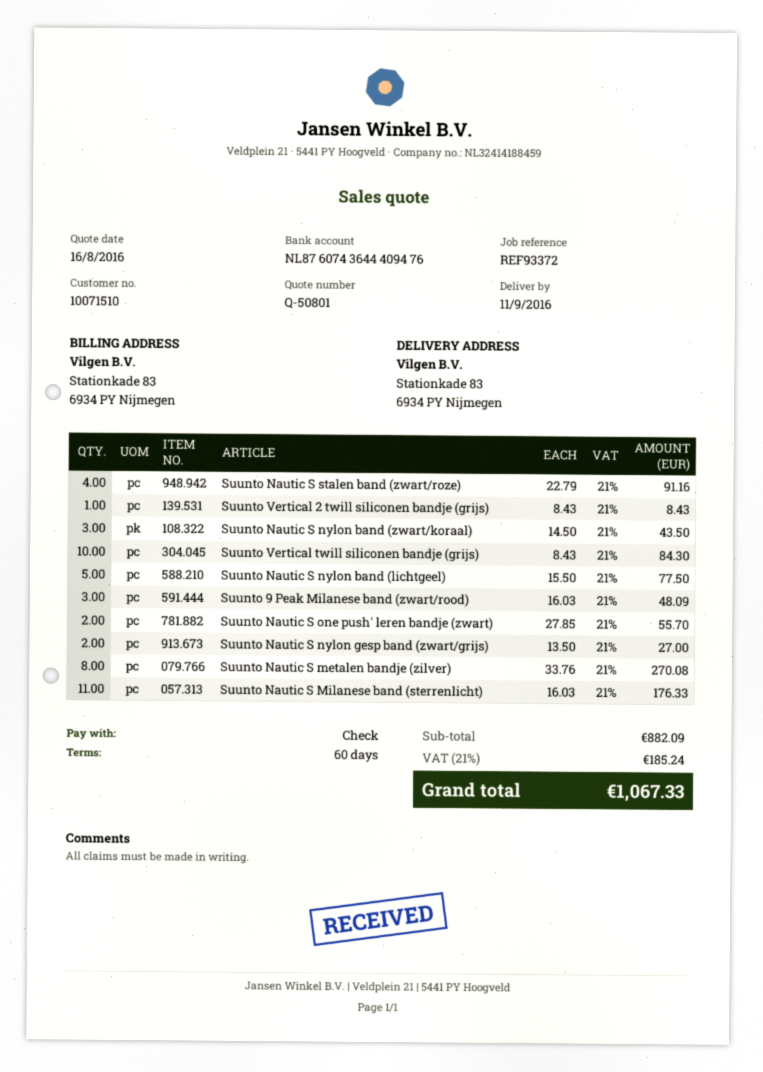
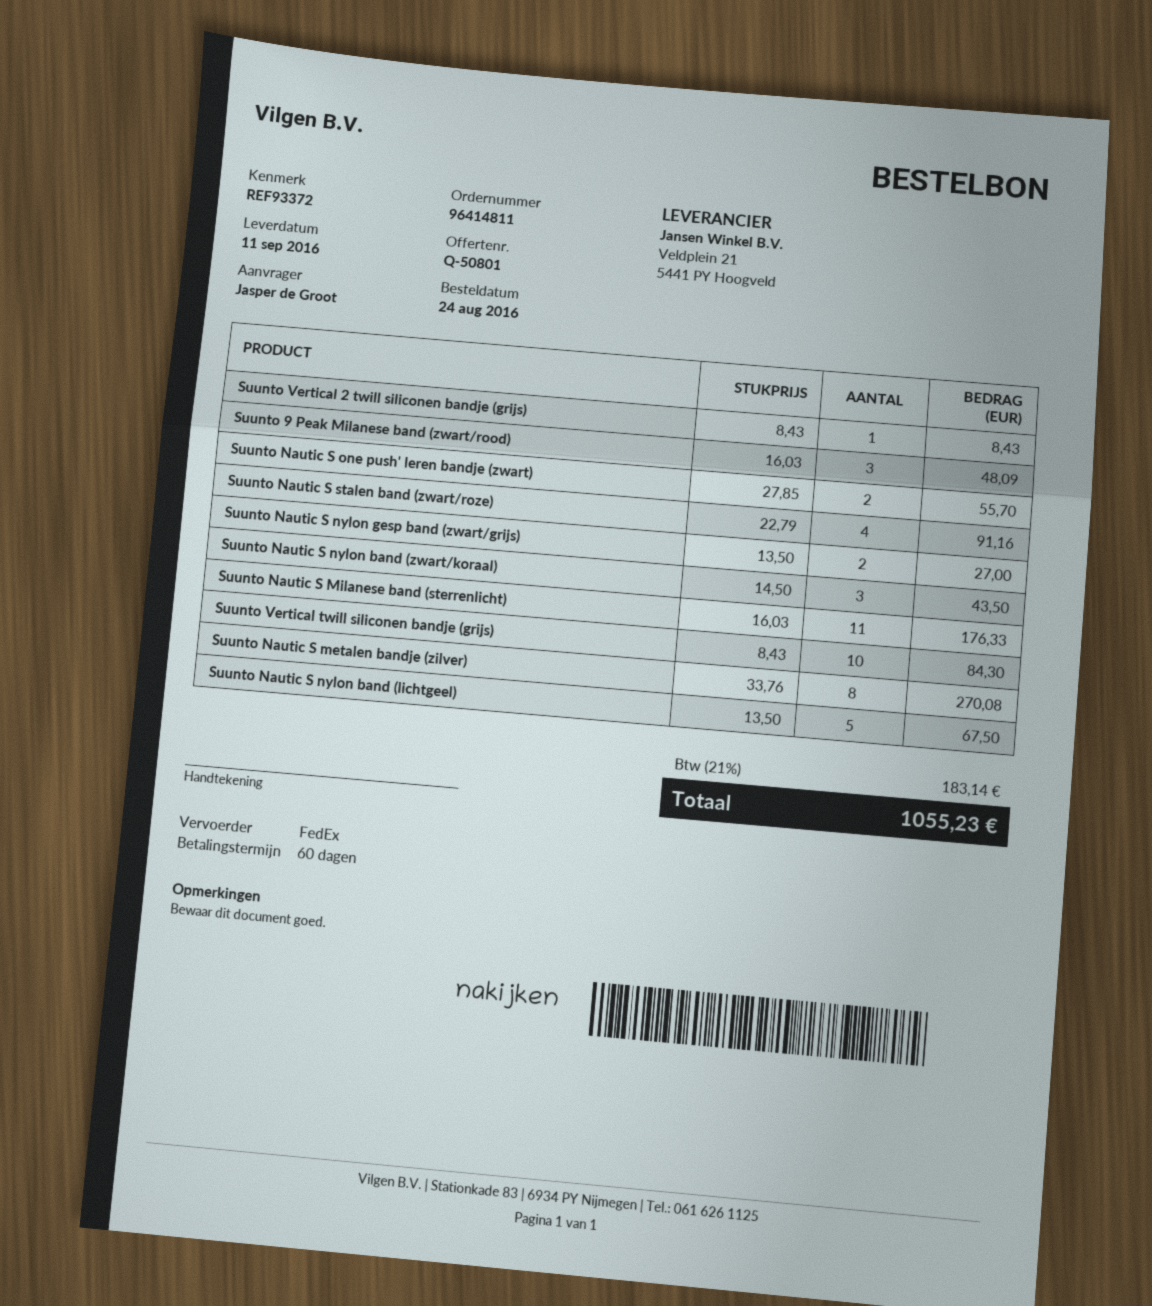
Suunto Nautic S nylon band (lichtgeel): 5 x 15.50 = 77.50 -> 5 x 13.50 = 67.50
tax: 21% = 185.24 -> 21% = 183.14
total: 1067.33 -> 1055.23

